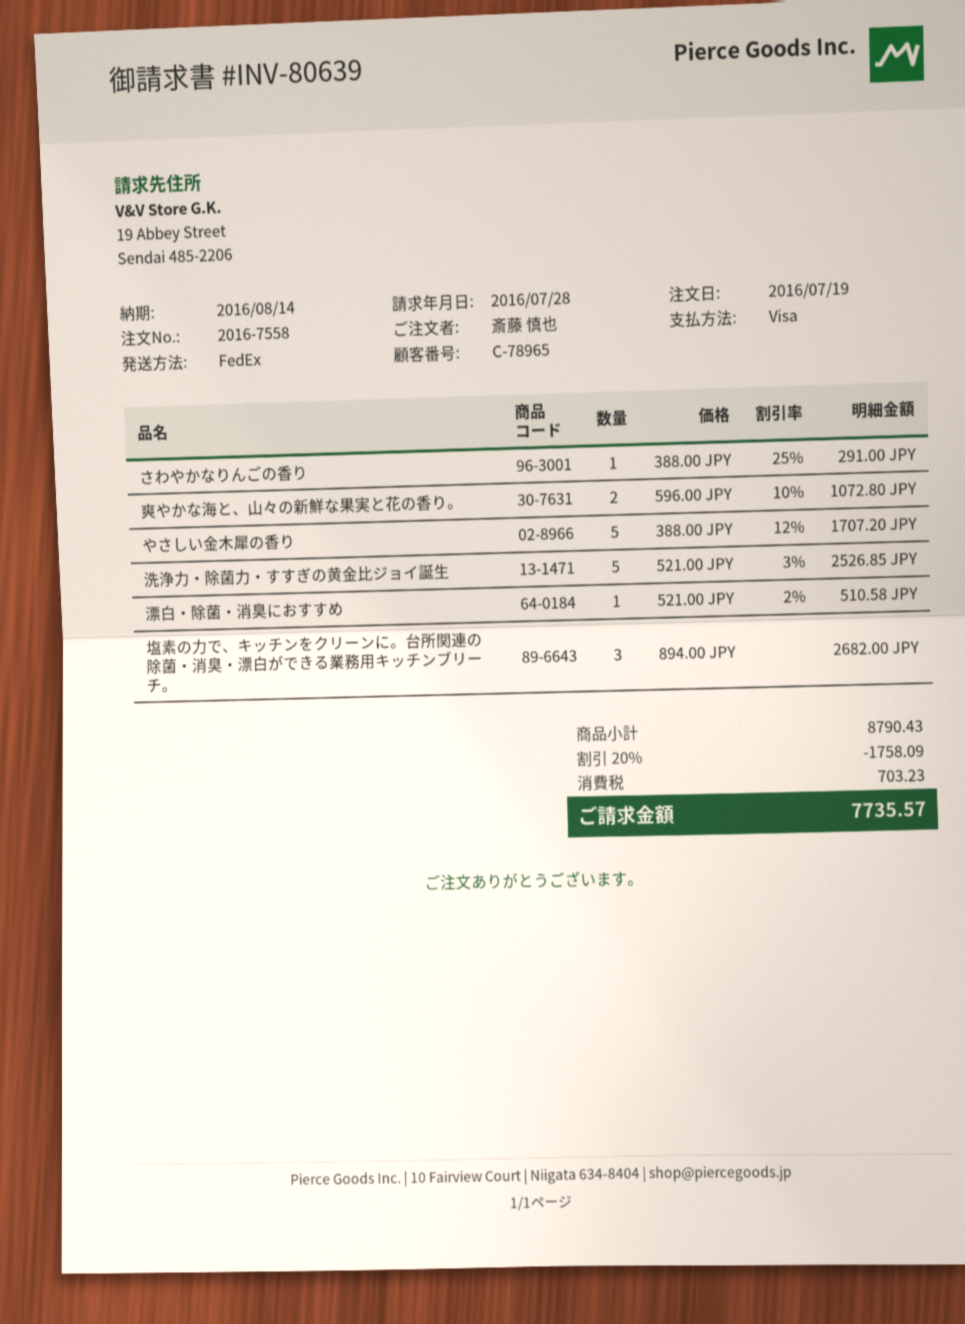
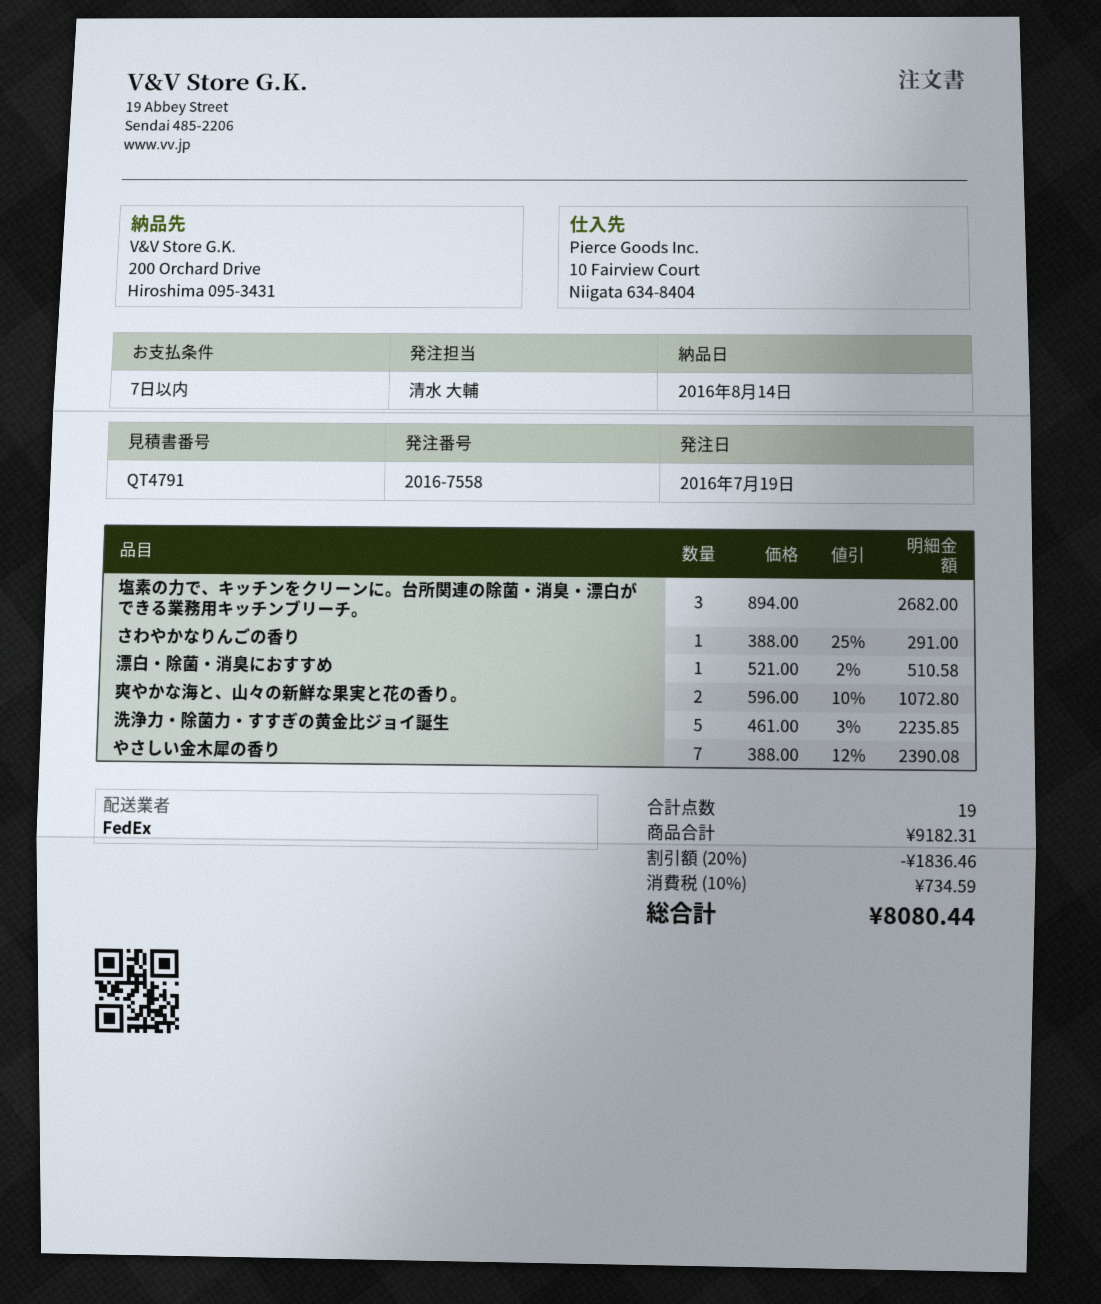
ordered by: 斎藤 慎也 -> 清水 大輔
やさしい金木犀の香り: 5 x 388.00 - 12% = 1707.20 -> 7 x 388.00 - 12% = 2390.08
洗浄力・除菌力・すすぎの黄金比ジョイ誕生: 5 x 521.00 - 3% = 2526.85 -> 5 x 461.00 - 3% = 2235.85
subtotal: 8790.43 -> 9182.31
discount: 20% = 1758.09 -> 20% = 1836.46
tax: 703.23 -> 734.59
total: 7735.57 -> 8080.44

